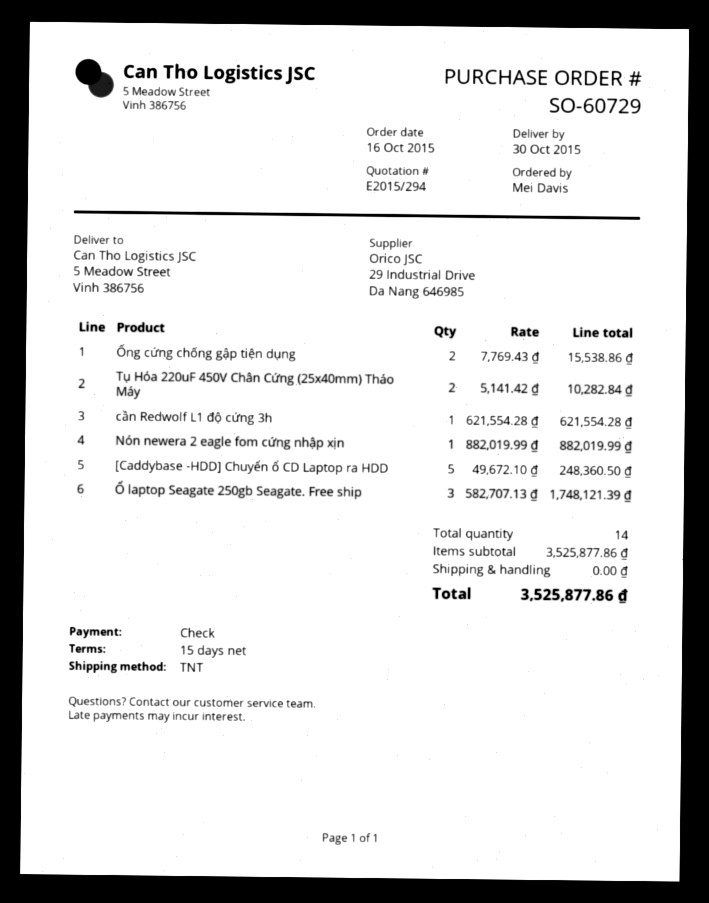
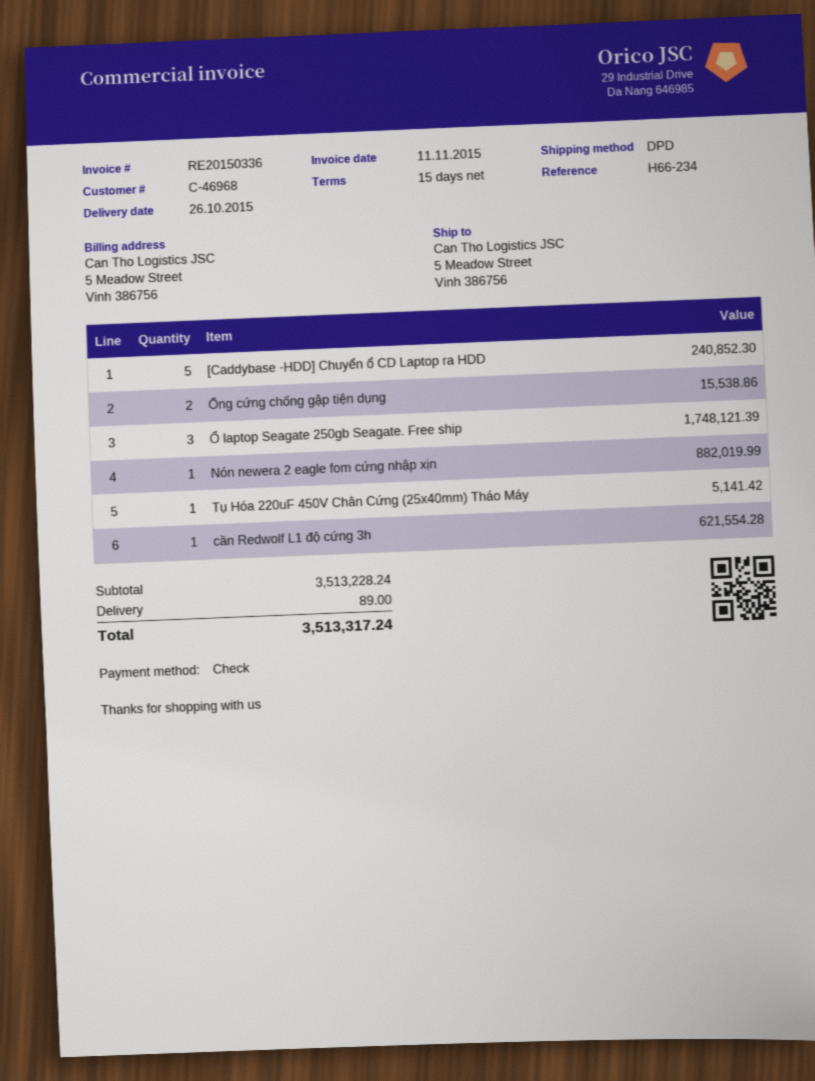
delivery date: 2015-10-30 -> 2015-10-26
shipping method: TNT -> DPD
Tụ Hóa 220uF 450V Chân Cứng (25x40mm) Tháo Máy: 2 for 10282.84 -> 1 for 5141.42
[Caddybase -HDD] Chuyển ổ CD Laptop ra HDD: 5 for 248360.50 -> 5 for 240852.30
subtotal: 3525877.86 -> 3513228.24
shipping: 0.00 -> 89.00
total: 3525877.86 -> 3513317.24

